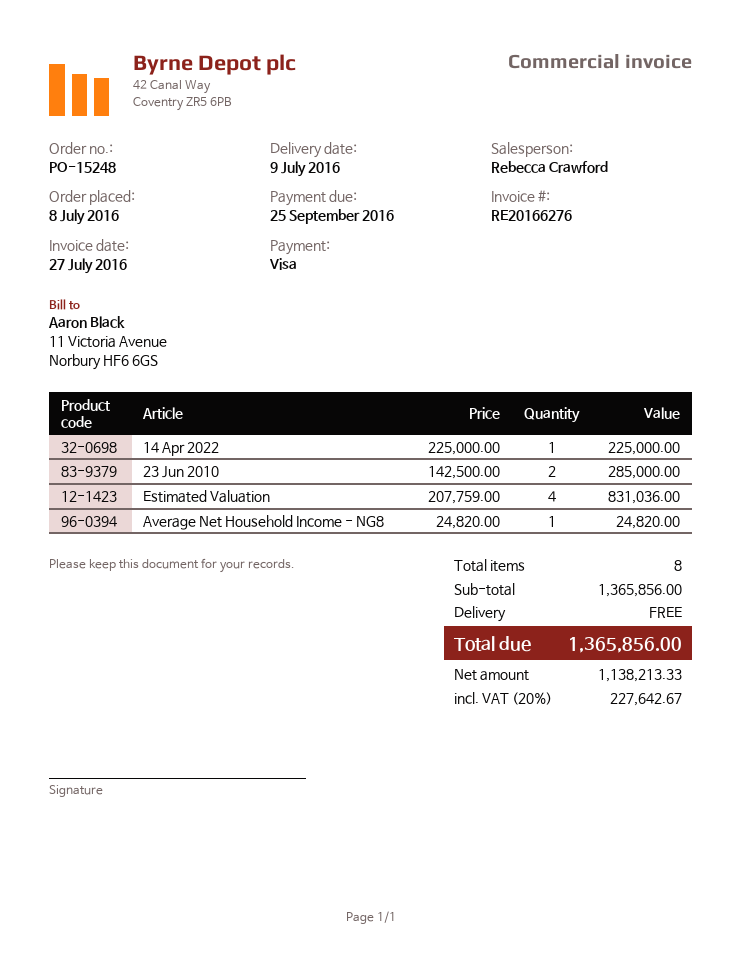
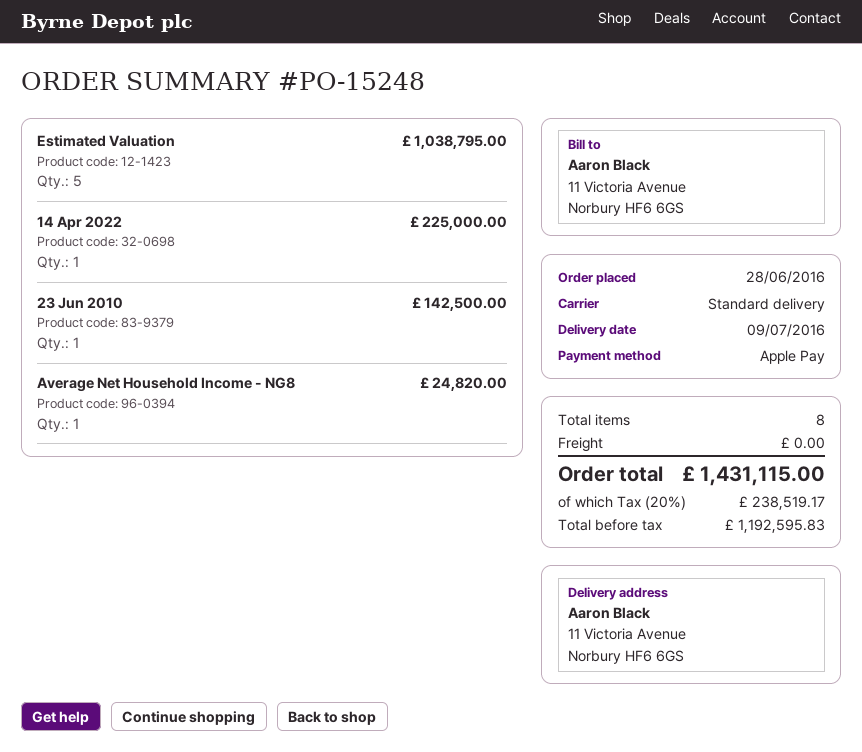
order date: 2016-07-08 -> 2016-06-28
payment method: Visa -> Apple Pay
23 Jun 2010: 2 for 285000.00 -> 1 for 142500.00
Estimated Valuation: 4 for 831036.00 -> 5 for 1038795.00
net: 1138213.33 -> 1192595.83
tax: 20% = 227642.67 -> 20% = 238519.17
total: 1365856.00 -> 1431115.00

